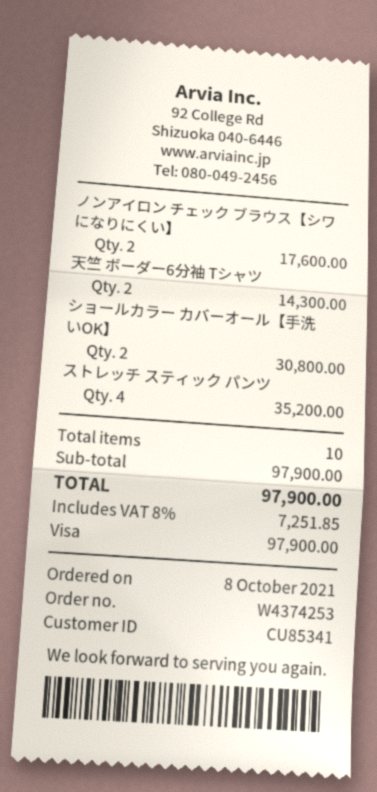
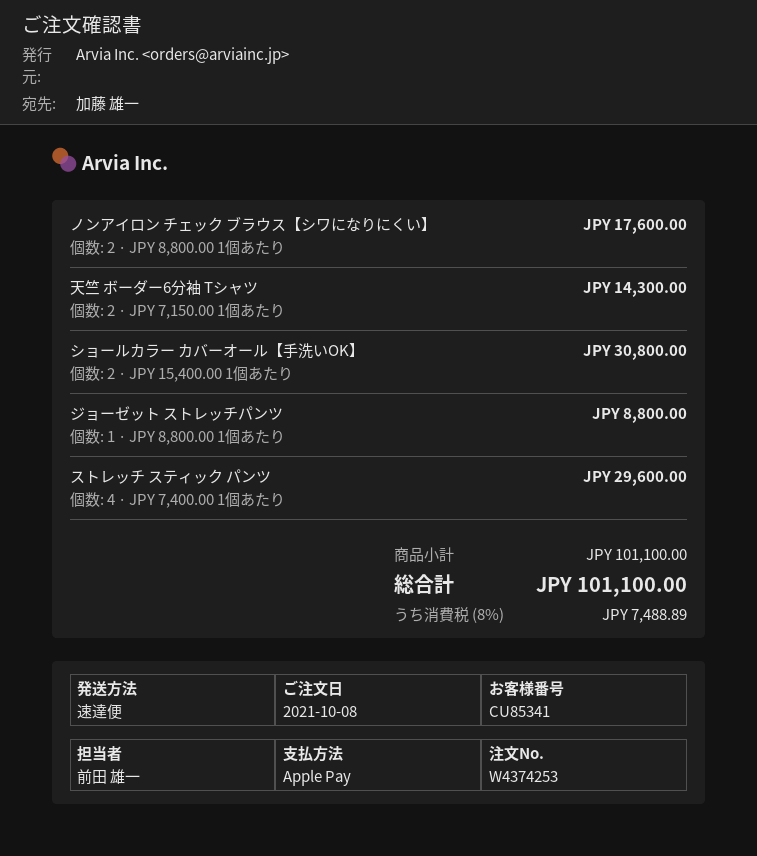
payment method: Visa -> Apple Pay
ストレッチ スティック パンツ: 4 for 35200.00 -> 4 for 29600.00
ジョーゼット ストレッチパンツ: none -> 1 for 8800.00
subtotal: 97900.00 -> 101100.00
tax: 8% = 7251.85 -> 8% = 7488.89
total: 97900.00 -> 101100.00

